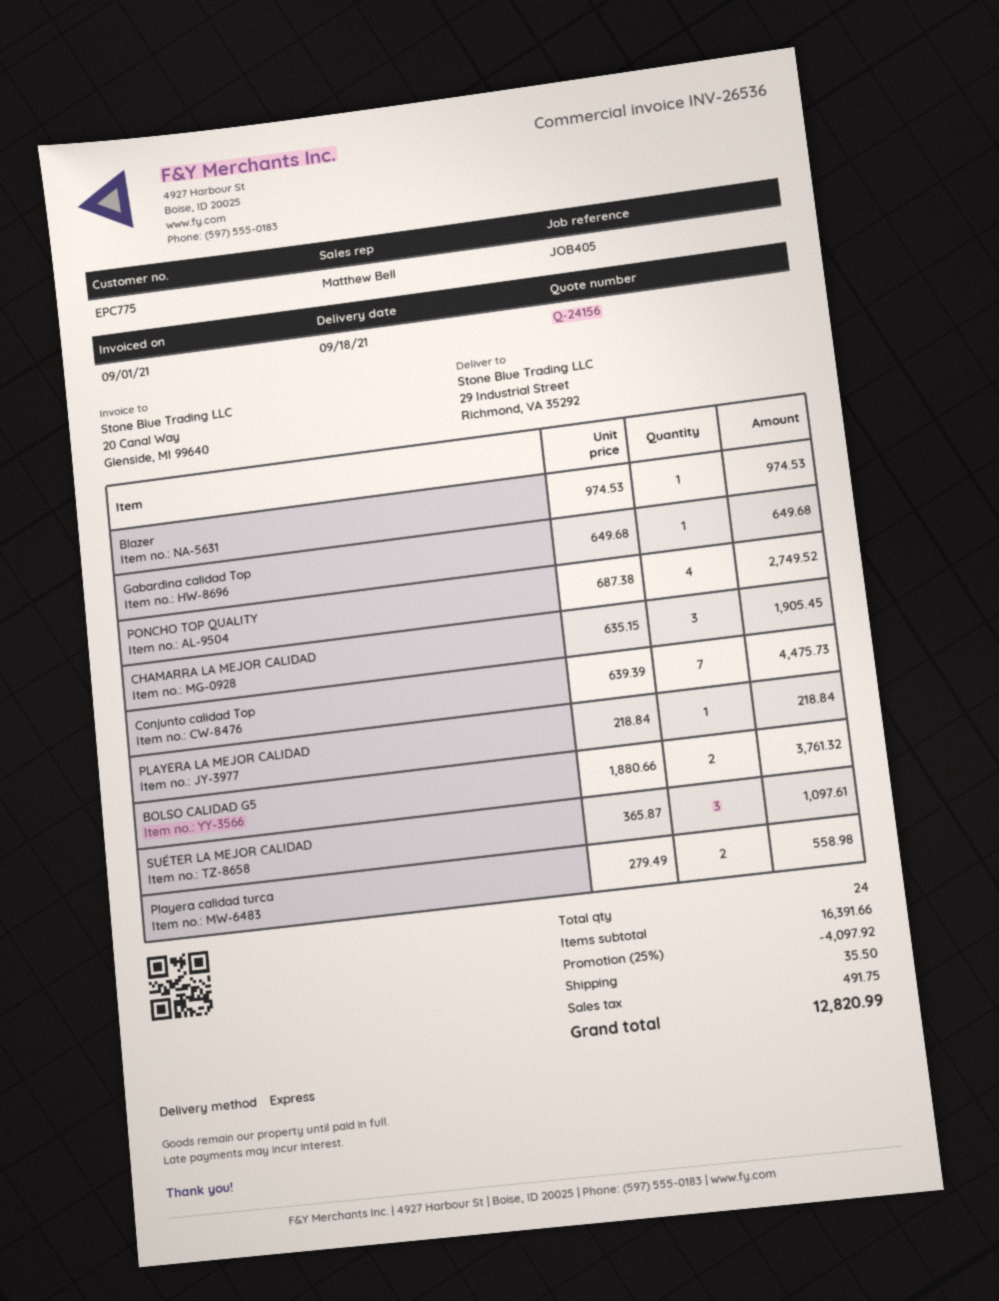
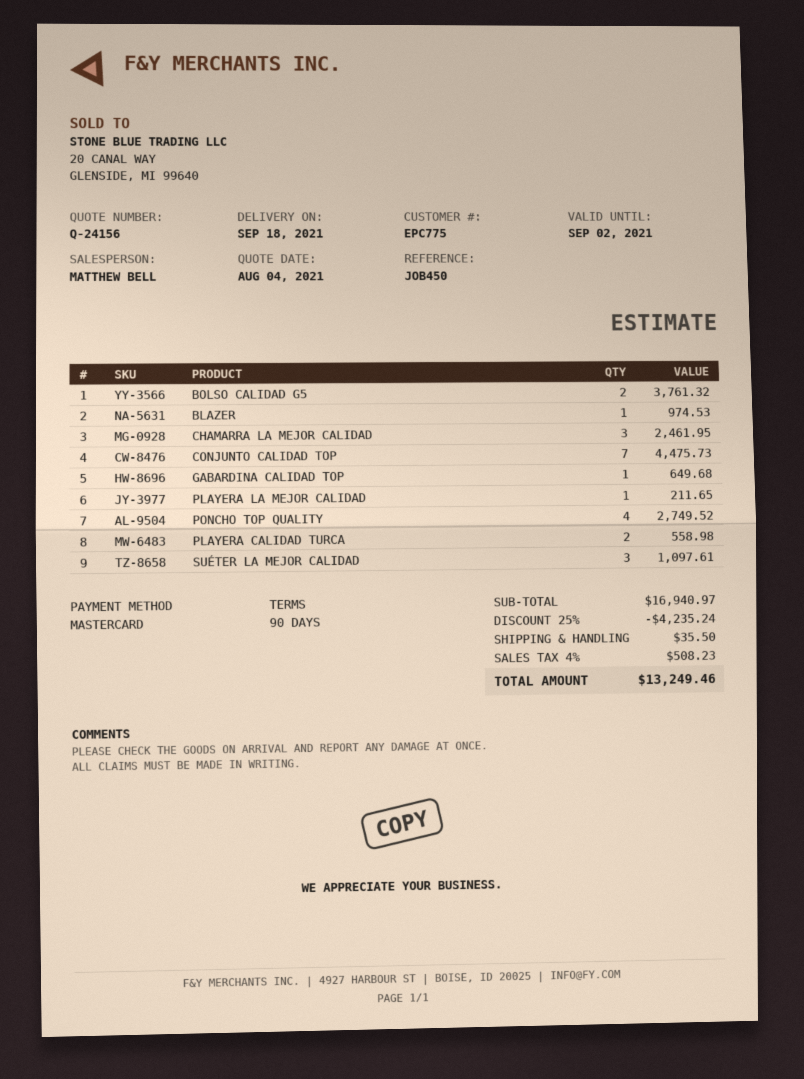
reference: JOB405 -> JOB450
CHAMARRA LA MEJOR CALIDAD: 3 for 1905.45 -> 3 for 2461.95
PLAYERA LA MEJOR CALIDAD: 1 for 218.84 -> 1 for 211.65
subtotal: 16391.66 -> 16940.97
discount: 25% = 4097.92 -> 25% = 4235.24
tax: 491.75 -> 508.23
total: 12820.99 -> 13249.46

